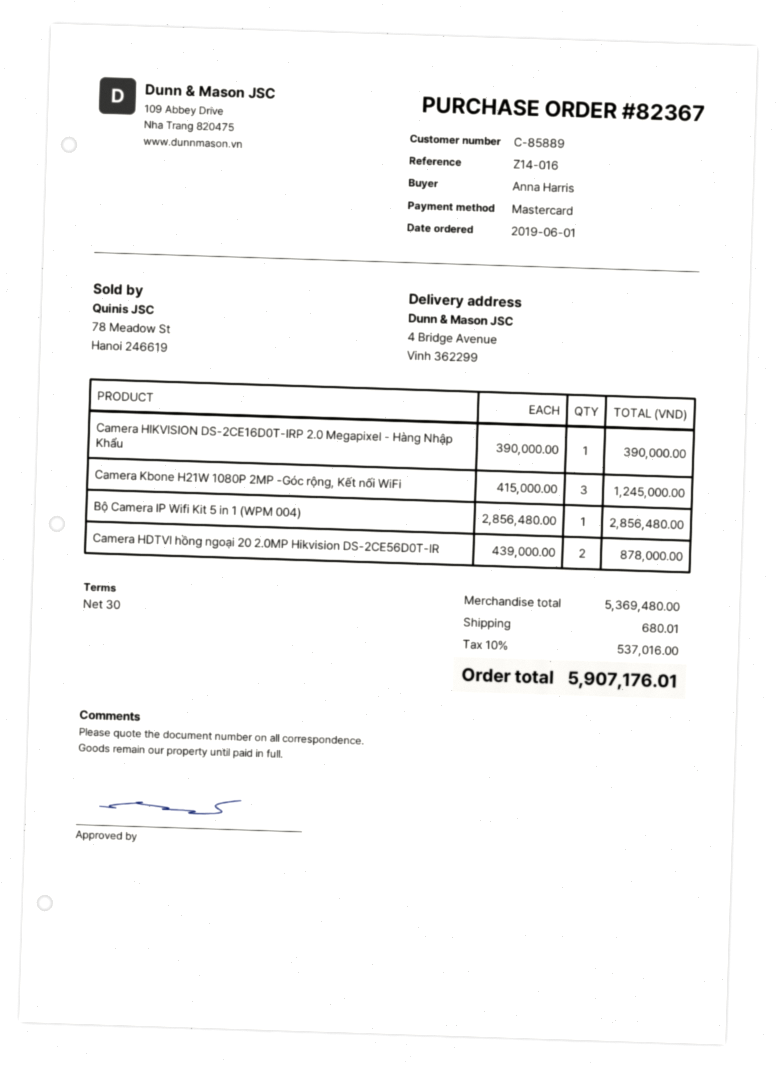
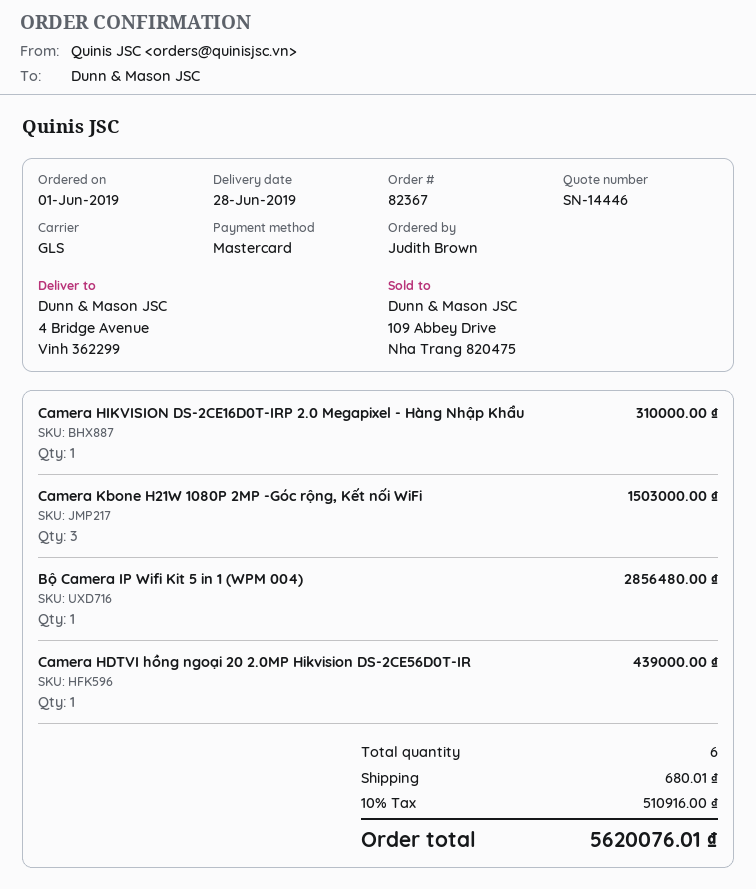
ordered by: Anna Harris -> Judith Brown
Camera HIKVISION DS-2CE16D0T-IRP 2.0 Megapixel - Hàng Nhập Khẩu: 1 for 390000.00 -> 1 for 310000.00
Camera Kbone H21W 1080P 2MP -Góc rộng, Kết nối WiFi: 3 for 1245000.00 -> 3 for 1503000.00
Camera HDTVI hồng ngoại 20 2.0MP Hikvision DS-2CE56D0T-IR: 2 for 878000.00 -> 1 for 439000.00
tax: 10% = 537016.00 -> 10% = 510916.00
total: 5907176.01 -> 5620076.01

